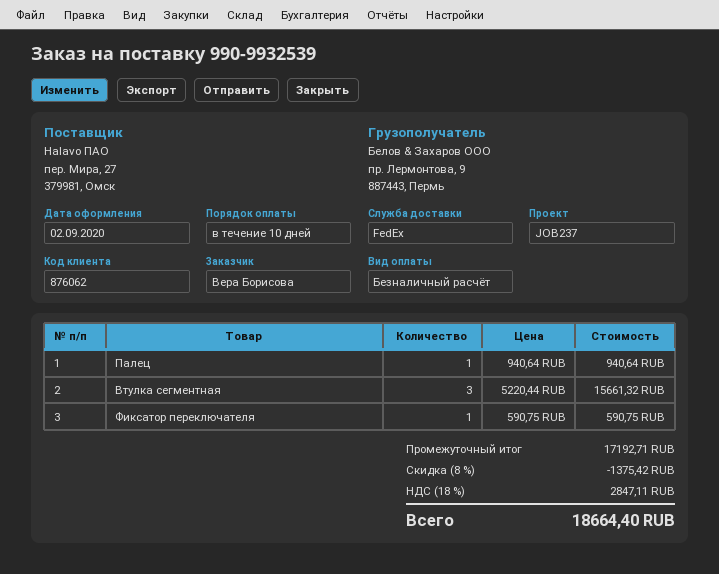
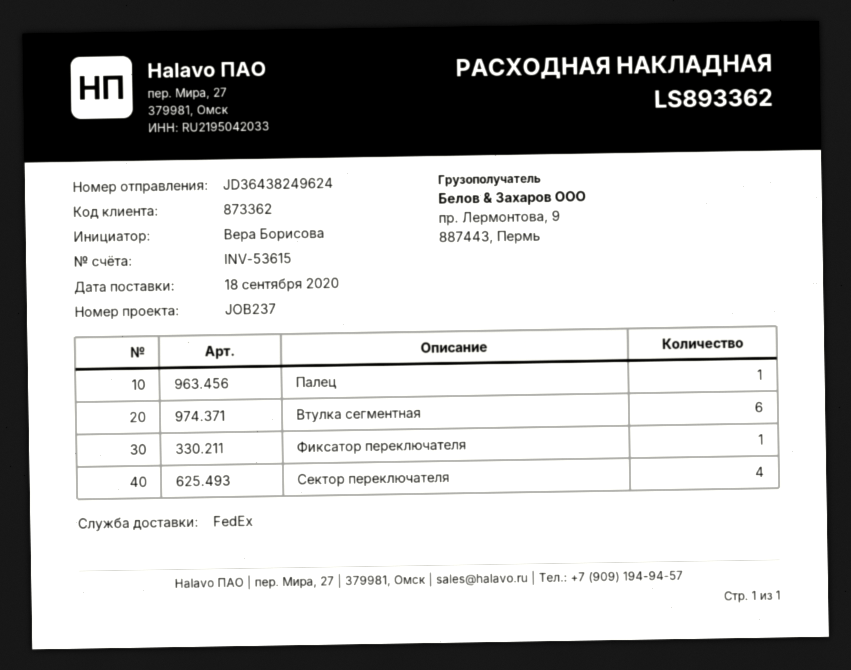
customer number: 876062 -> 873362
Втулка сегментная: 3 -> 6
Сектор переключателя: none -> 4

